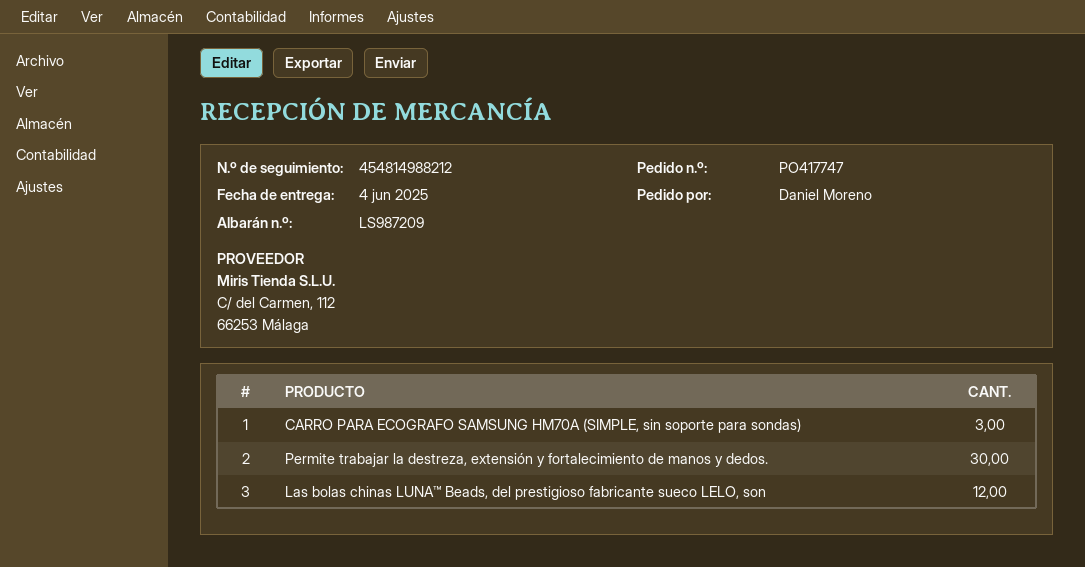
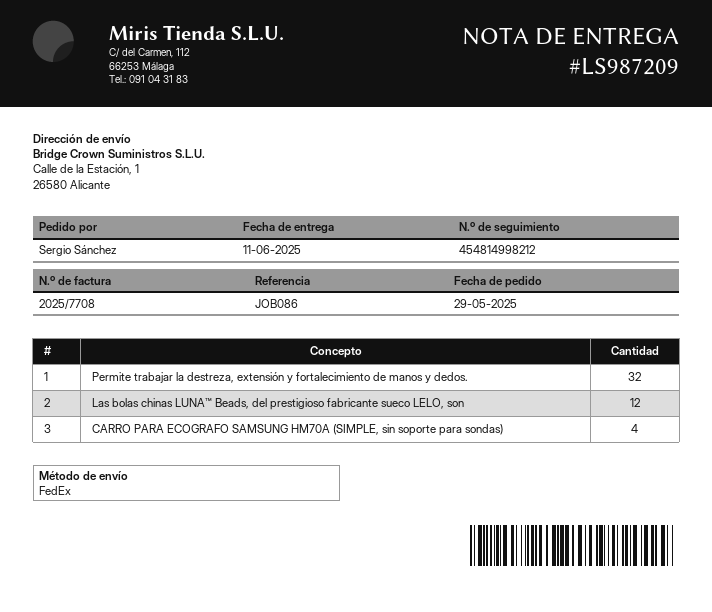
delivery date: 2025-06-04 -> 2025-06-11
ordered by: Daniel Moreno -> Sergio Sánchez
tracking number: 454814988212 -> 454814998212
CARRO PARA ECOGRAFO SAMSUNG HM70A (SIMPLE, sin soporte para sondas): 3 -> 4
Permite trabajar la destreza, extensión y fortalecimiento de manos y dedos.: 30 -> 32

